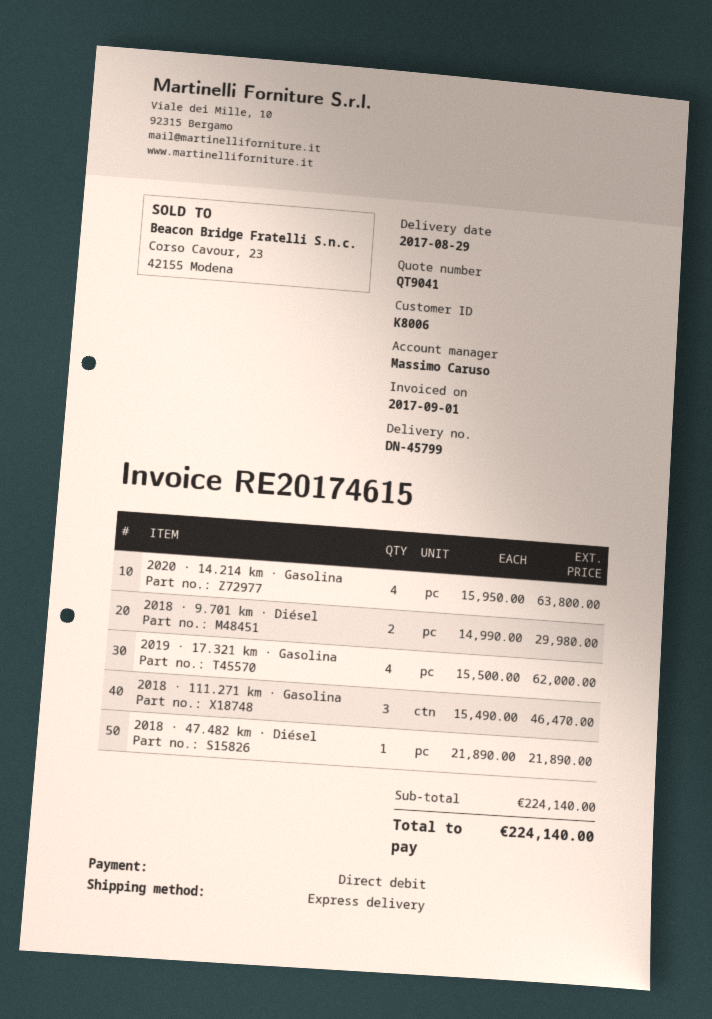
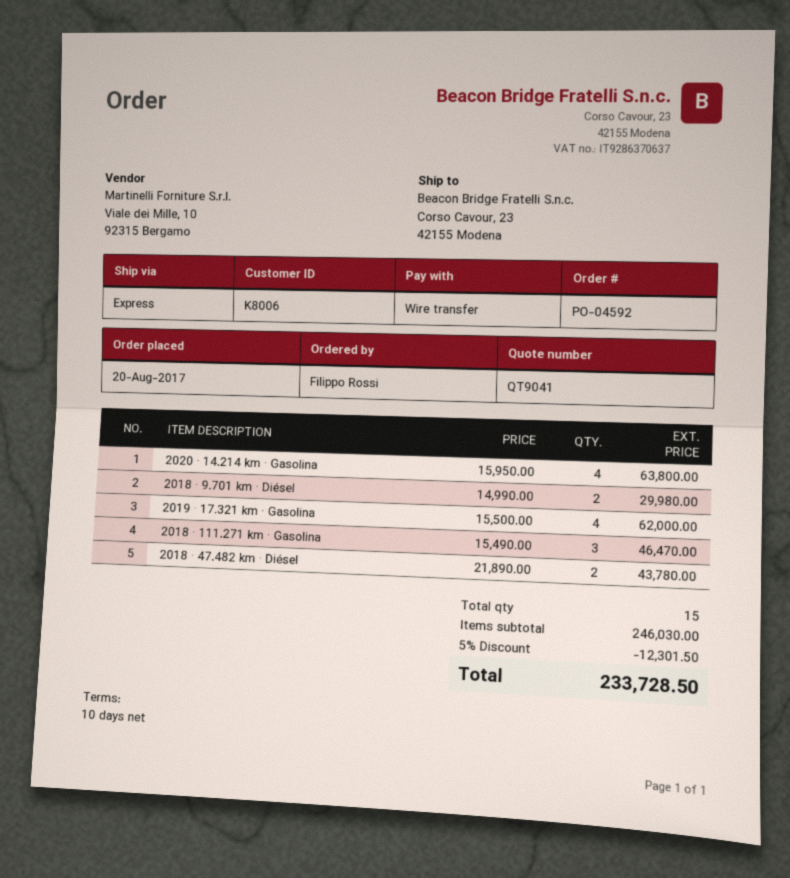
payment method: direct debit -> bank transfer
2018 · 47.482 km · Diésel: 1 x 21890.00 = 21890.00 -> 2 x 21890.00 = 43780.00
subtotal: 224140.00 -> 246030.00
discount: none -> 5% = 12301.50
total: 224140.00 -> 233728.50

